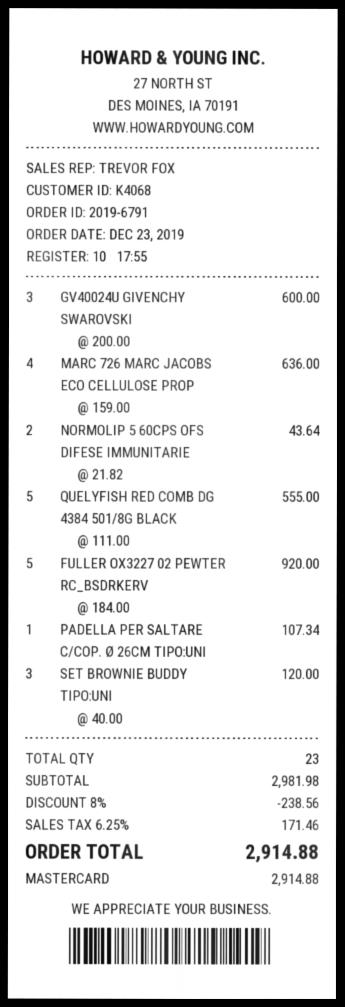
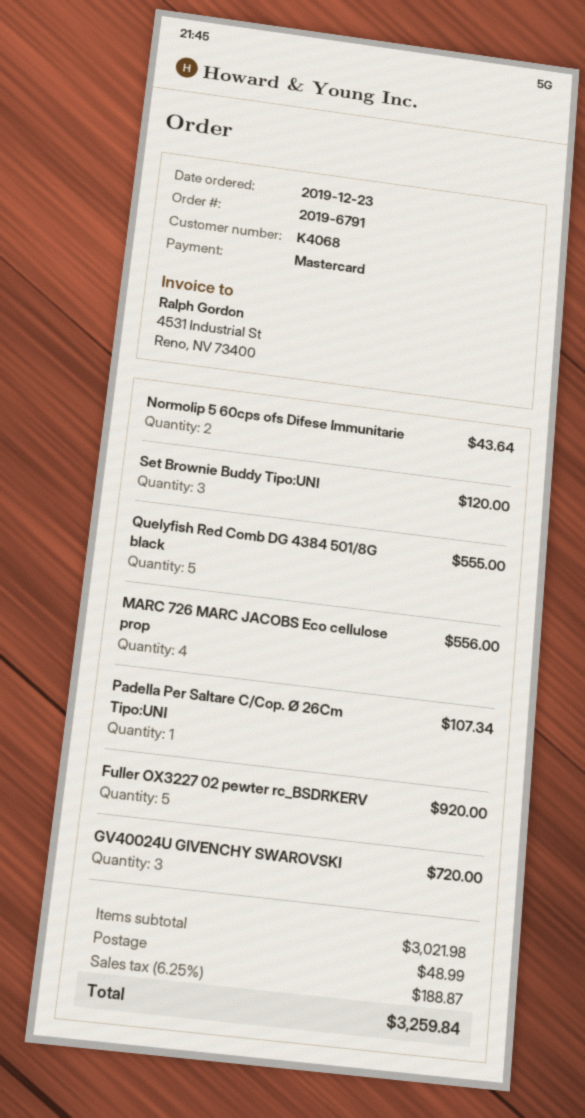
GV40024U GIVENCHY SWAROVSKI: 3 for 600.00 -> 3 for 720.00
MARC 726 MARC JACOBS ECO CELLULOSE PROP: 4 for 636.00 -> 4 for 556.00
subtotal: 2981.98 -> 3021.98
discount: 8% = 238.56 -> none
shipping: none -> 48.99
tax: 6.25% = 171.46 -> 6.25% = 188.87
total: 2914.88 -> 3259.84

